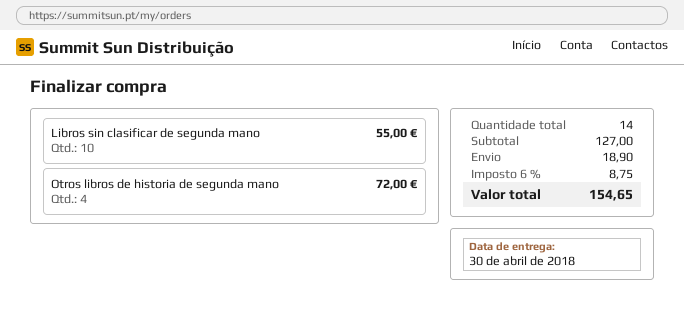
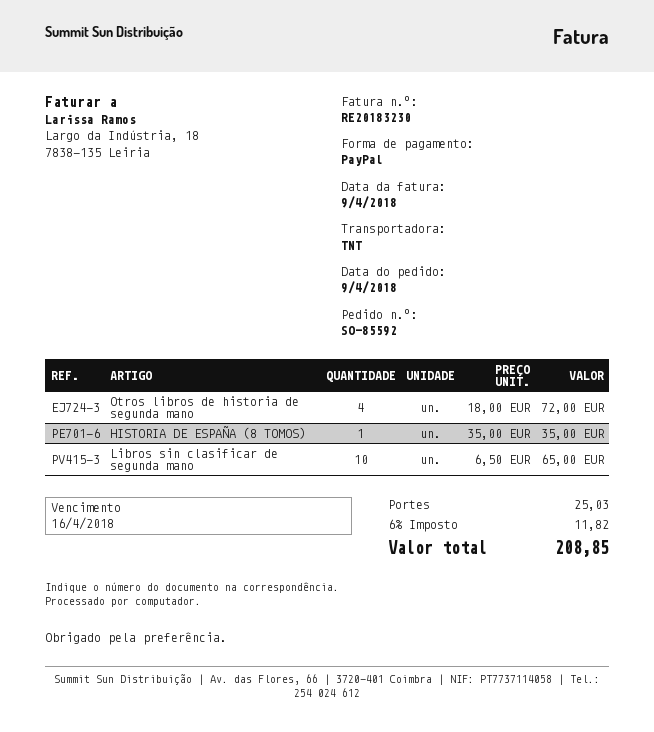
Libros sin clasificar de segunda mano: 10 for 55.00 -> 10 for 65.00
HISTORIA DE ESPAÑA (8 TOMOS): none -> 1 for 35.00
shipping: 18.90 -> 25.03
tax: 6% = 8.75 -> 6% = 11.82
total: 154.65 -> 208.85

